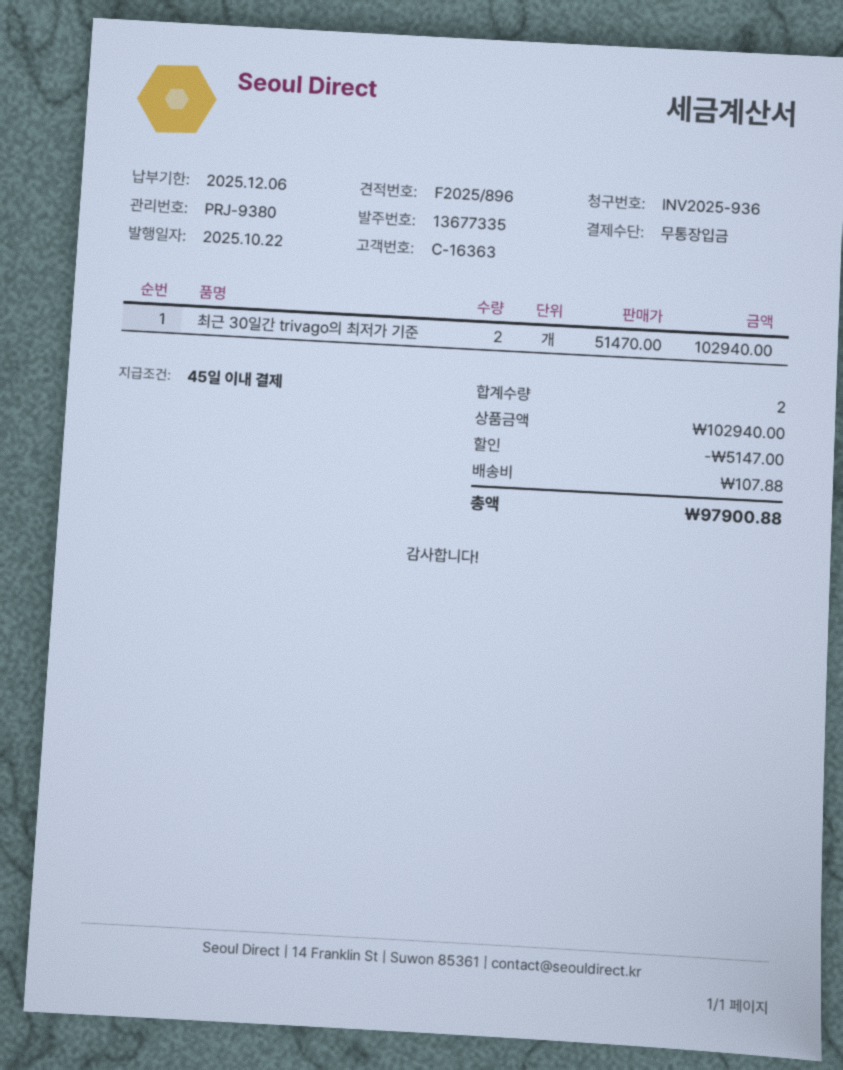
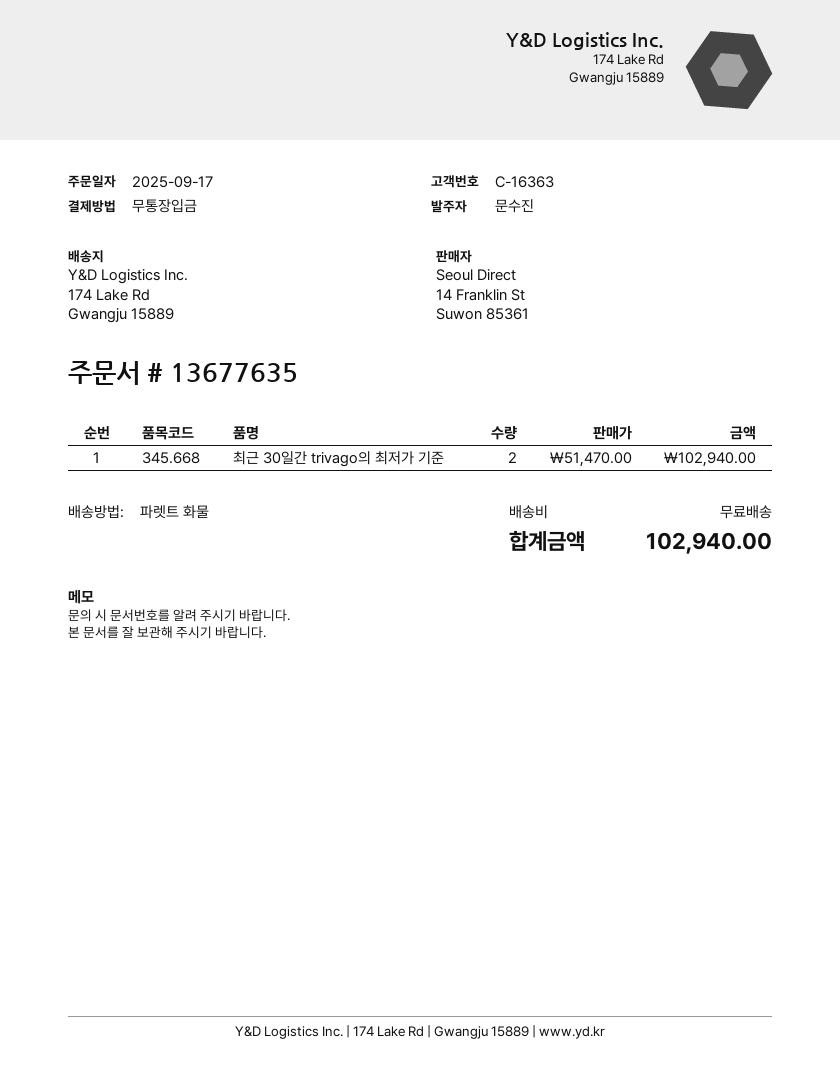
order number: 13677335 -> 13677635
discount: 5147.00 -> none
shipping: 107.88 -> 0.00
total: 97900.88 -> 102940.00

